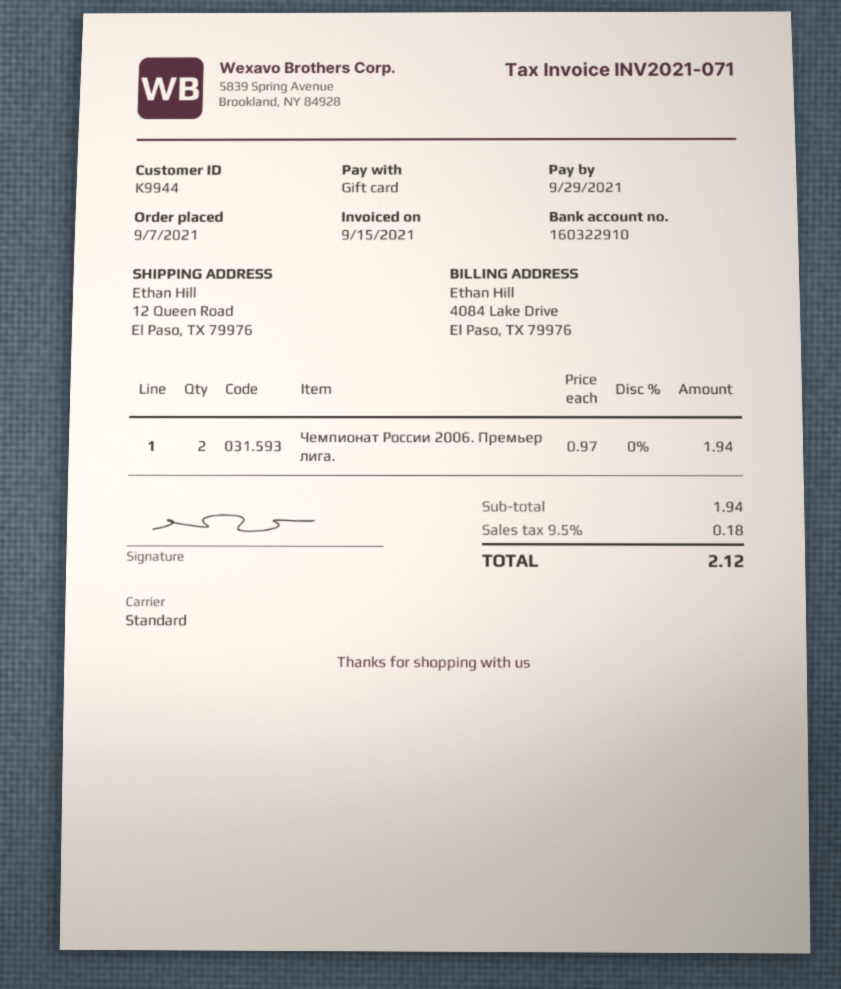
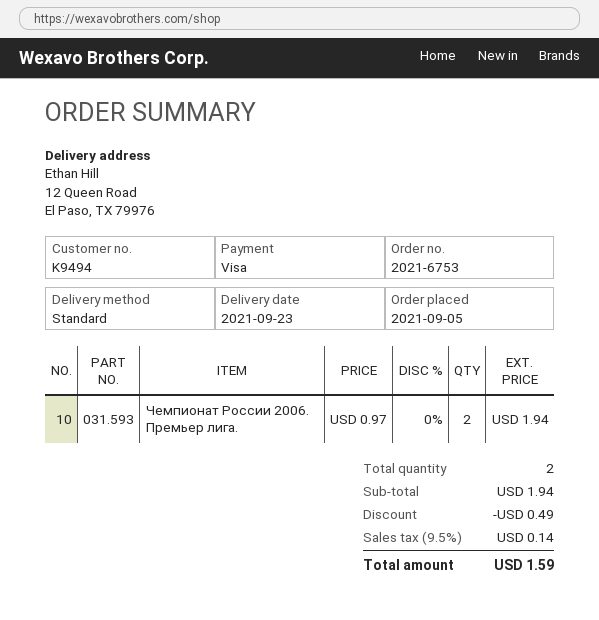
order date: 2021-09-07 -> 2021-09-05
customer number: K9944 -> K9494
payment method: gift card -> Visa
discount: none -> 0.49
tax: 9.5% = 0.18 -> 9.5% = 0.14
total: 2.12 -> 1.59

